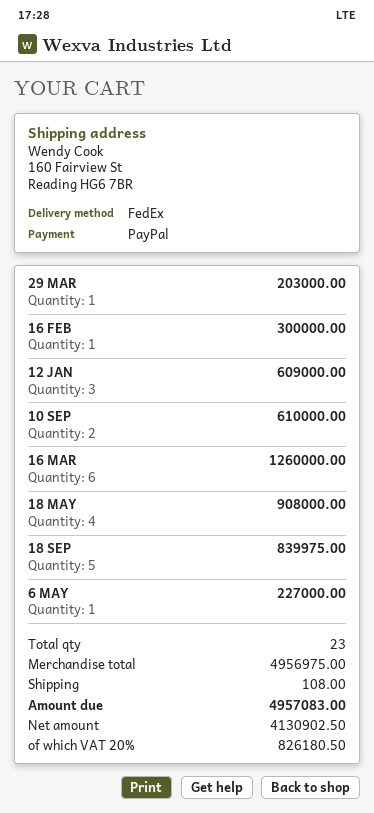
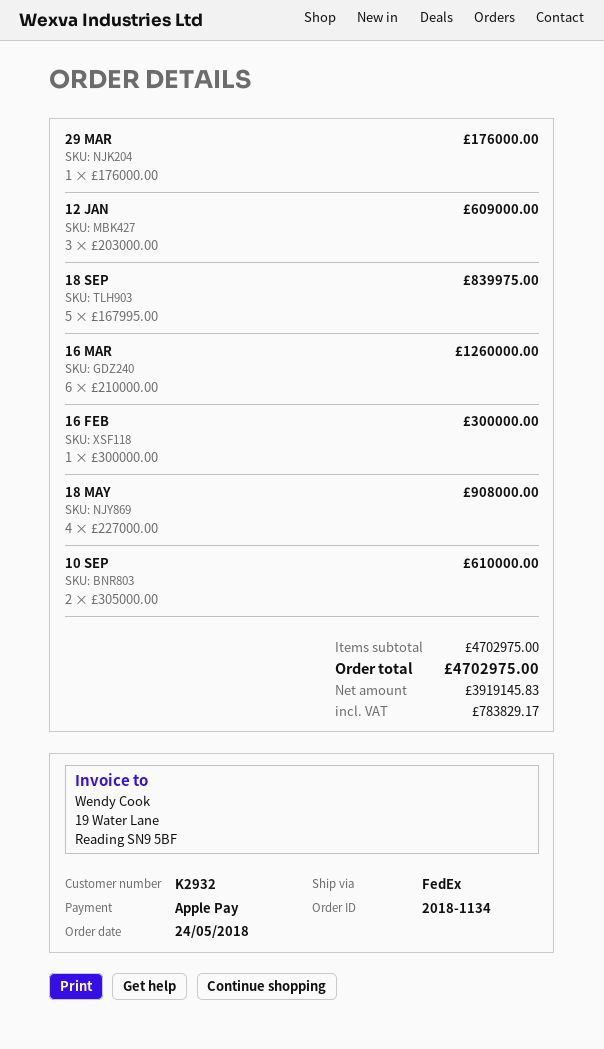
payment method: PayPal -> Apple Pay
29 MAR: 1 for 203000.00 -> 1 for 176000.00
6 MAY: 1 for 227000.00 -> none
subtotal: 4956975.00 -> 4702975.00
shipping: 108.00 -> none
net: 4130902.50 -> 3919145.83
tax: 826180.50 -> 783829.17
total: 4957083.00 -> 4702975.00

